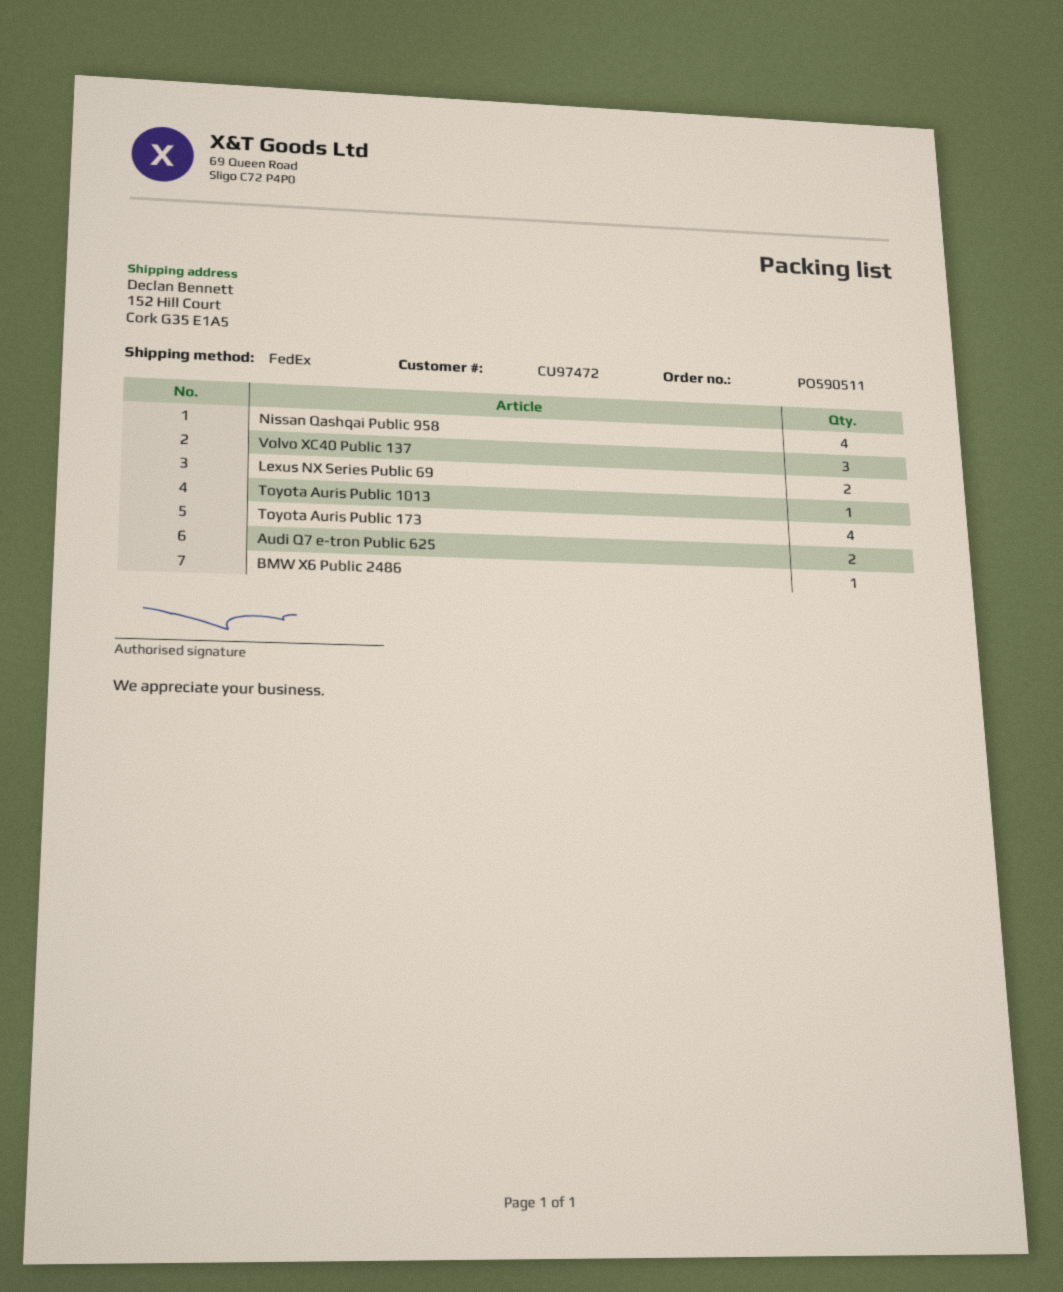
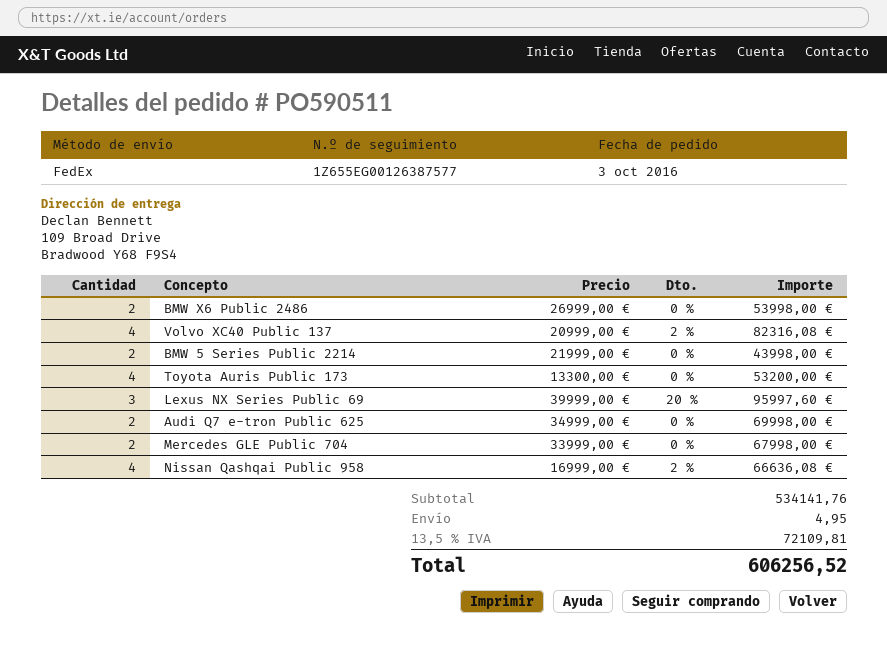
ship to: 152 Hill Court, Cork G35 E1A5 -> 109 Broad Drive, Bradwood Y68 F9S4
Volvo XC40 Public 137: 3 -> 4
Lexus NX Series Public 69: 2 -> 3
Toyota Auris Public 1013: 1 -> none
BMW X6 Public 2486: 1 -> 2
BMW 5 Series Public 2214: none -> 2
Mercedes GLE Public 704: none -> 2

